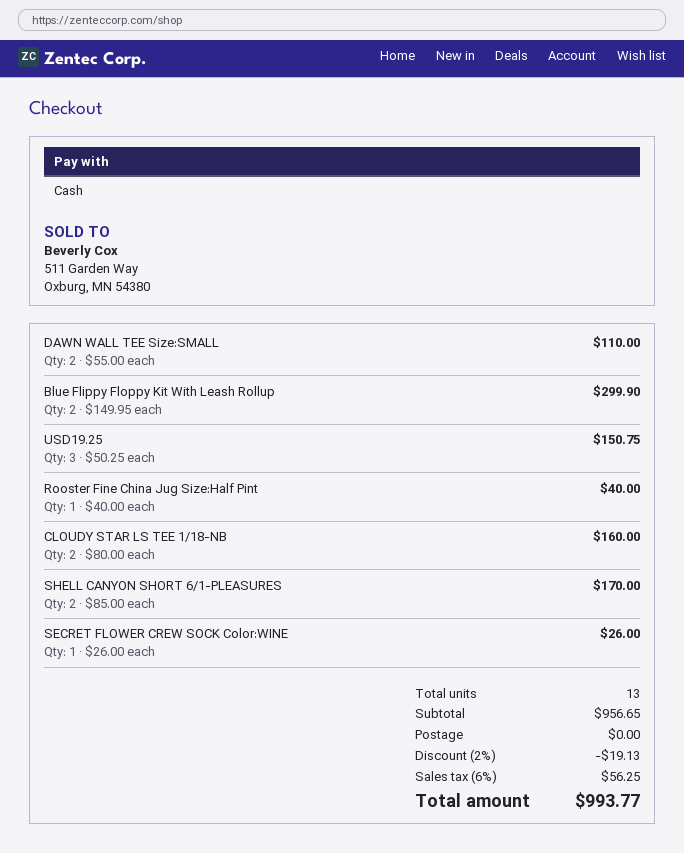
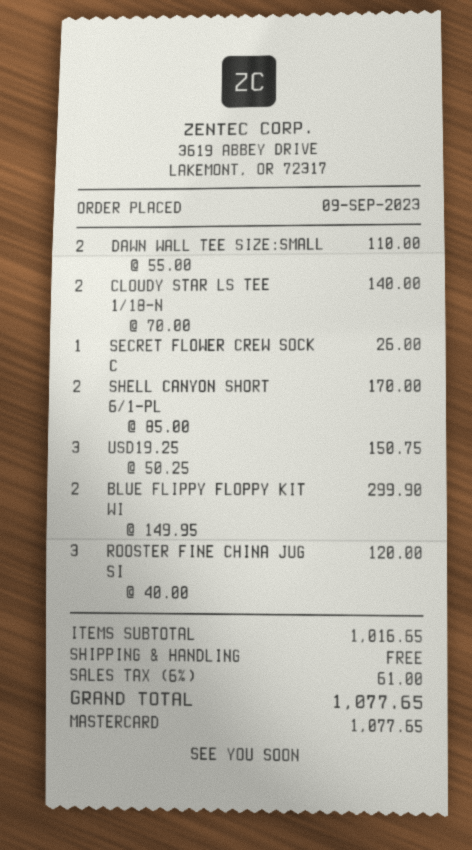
payment method: cash -> Mastercard
Rooster Fine China Jug Size:Half Pint: 1 x 40.00 = 40.00 -> 3 x 40.00 = 120.00
CLOUDY STAR LS TEE 1/18-NB: 2 x 80.00 = 160.00 -> 2 x 70.00 = 140.00
subtotal: 956.65 -> 1016.65
discount: 2% = 19.13 -> none
tax: 6% = 56.25 -> 6% = 61.00
total: 993.77 -> 1077.65

